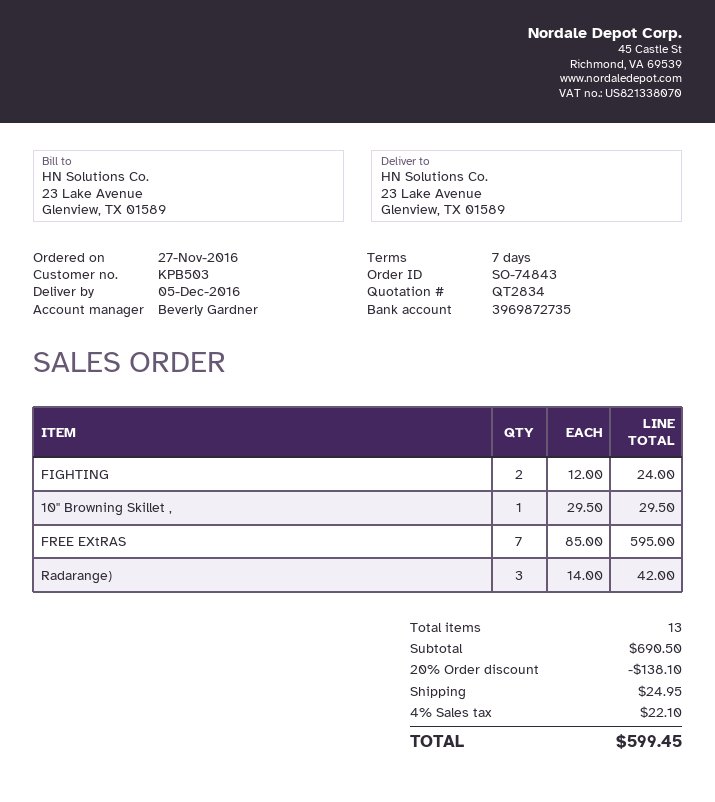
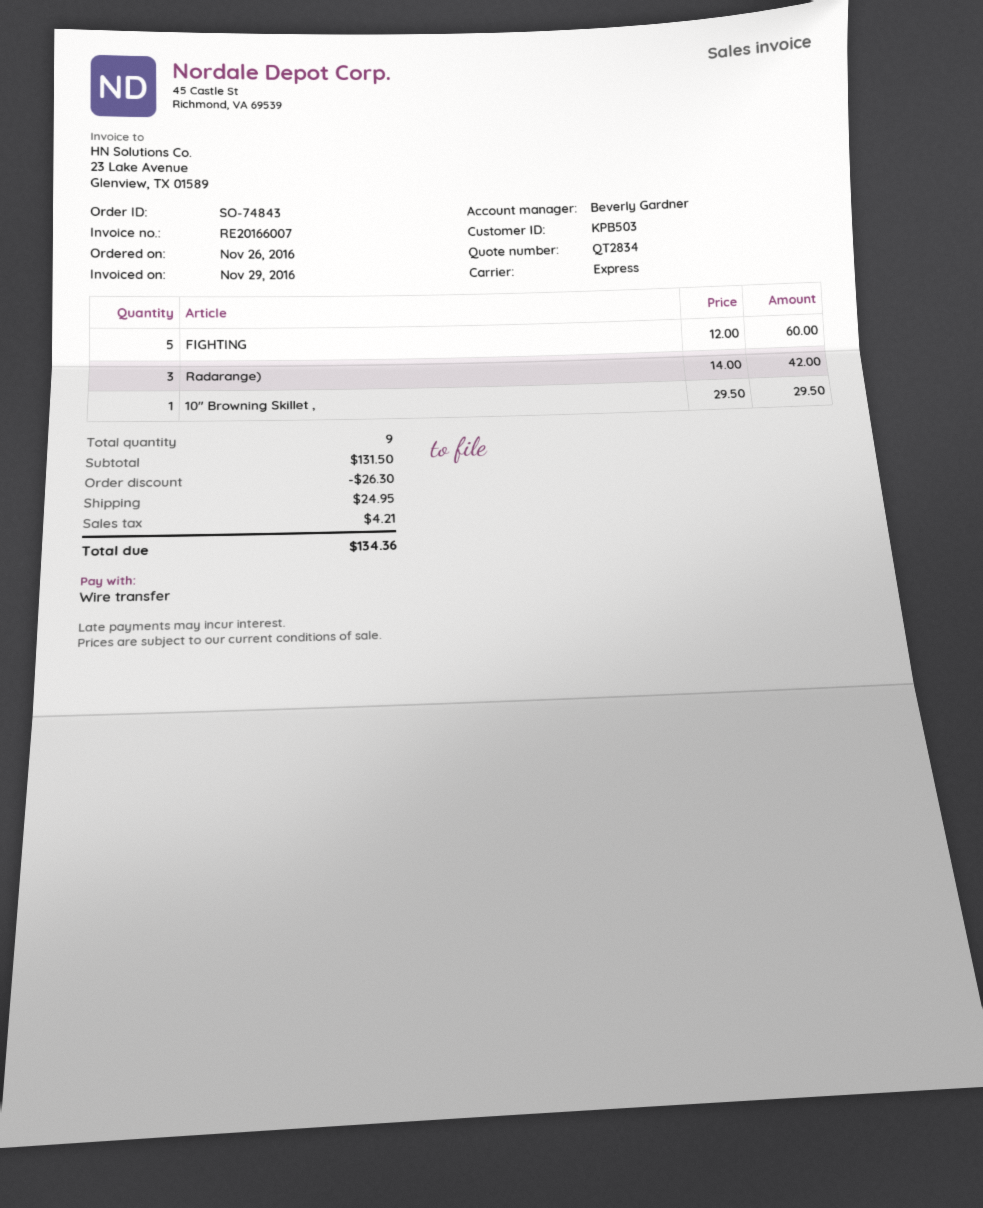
order date: 2016-11-27 -> 2016-11-26
FIGHTING: 2 x 12.00 = 24.00 -> 5 x 12.00 = 60.00
FREE EXtRAS: 7 x 85.00 = 595.00 -> none
total quantity: 13 -> 9
subtotal: 690.50 -> 131.50
discount: 138.10 -> 26.30
tax: 22.10 -> 4.21
total: 599.45 -> 134.36

